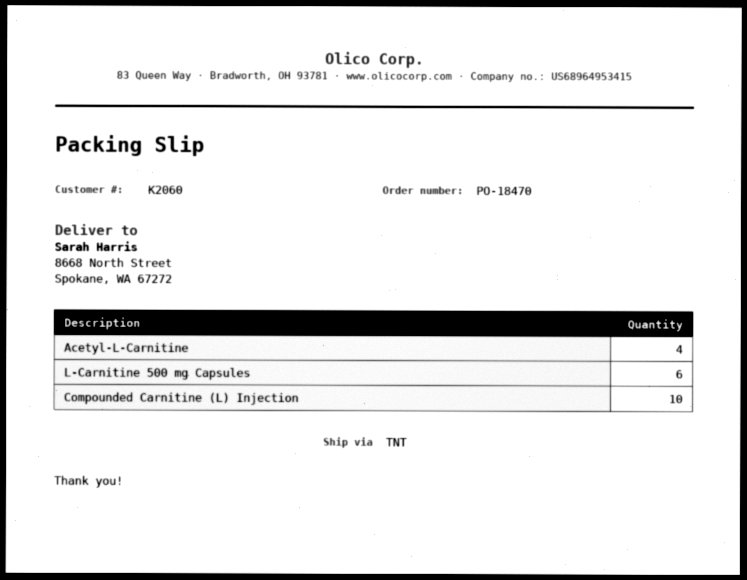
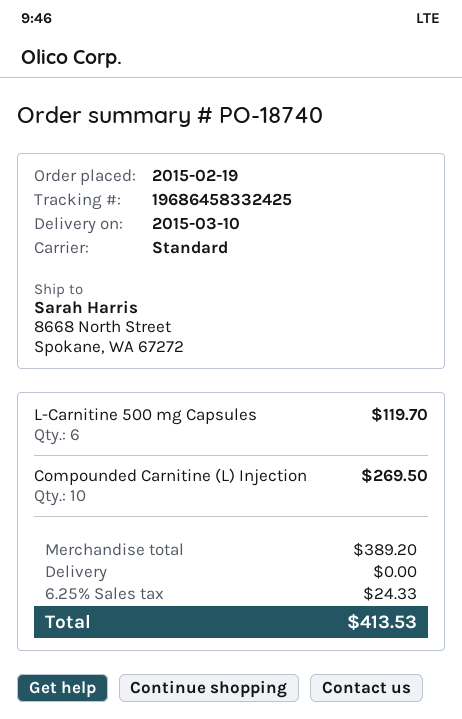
order number: PO-18470 -> PO-18740
shipping method: TNT -> standard
Acetyl-L-Carnitine: 4 -> none

